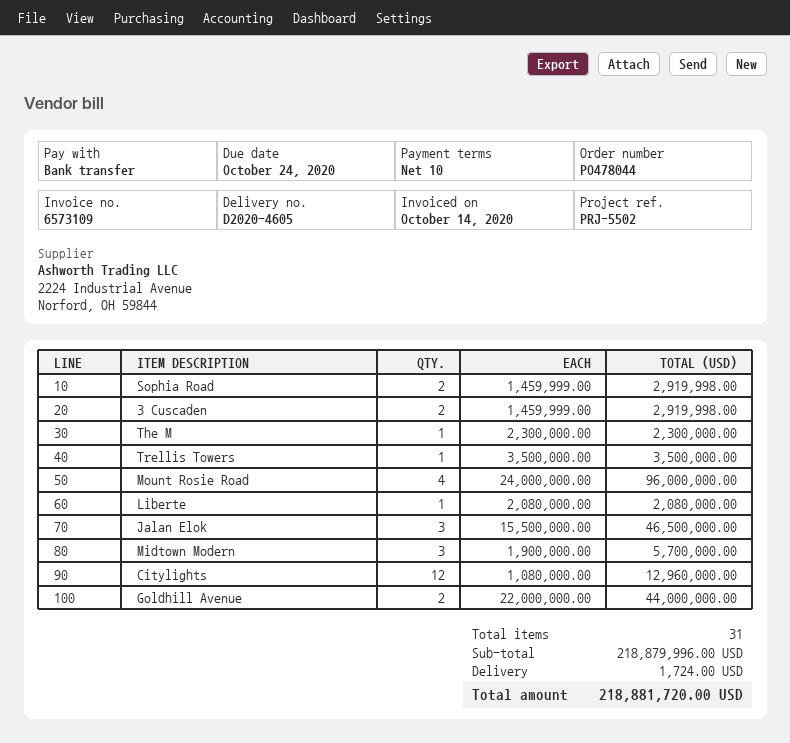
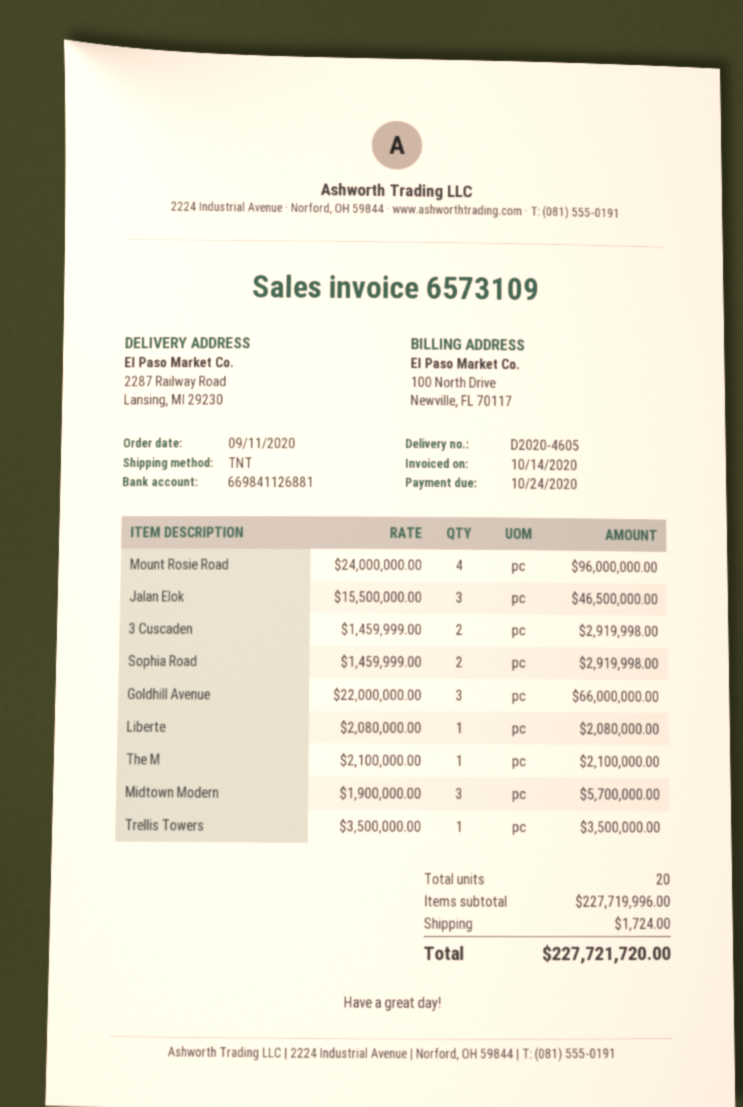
The M: 1 x 2300000.00 = 2300000.00 -> 1 x 2100000.00 = 2100000.00
Citylights: 12 x 1080000.00 = 12960000.00 -> none
Goldhill Avenue: 2 x 22000000.00 = 44000000.00 -> 3 x 22000000.00 = 66000000.00
total quantity: 31 -> 20
subtotal: 218879996.00 -> 227719996.00
total: 218881720.00 -> 227721720.00

